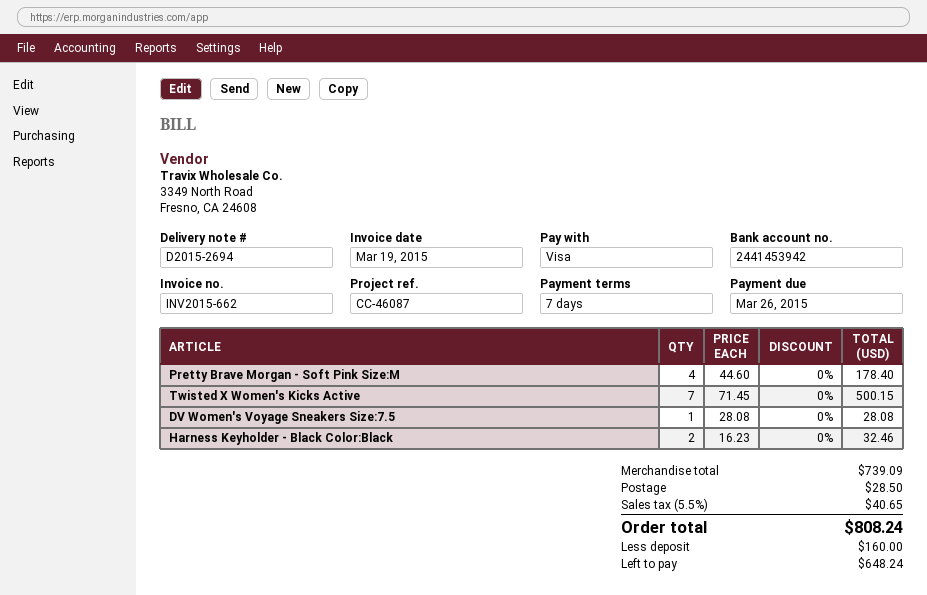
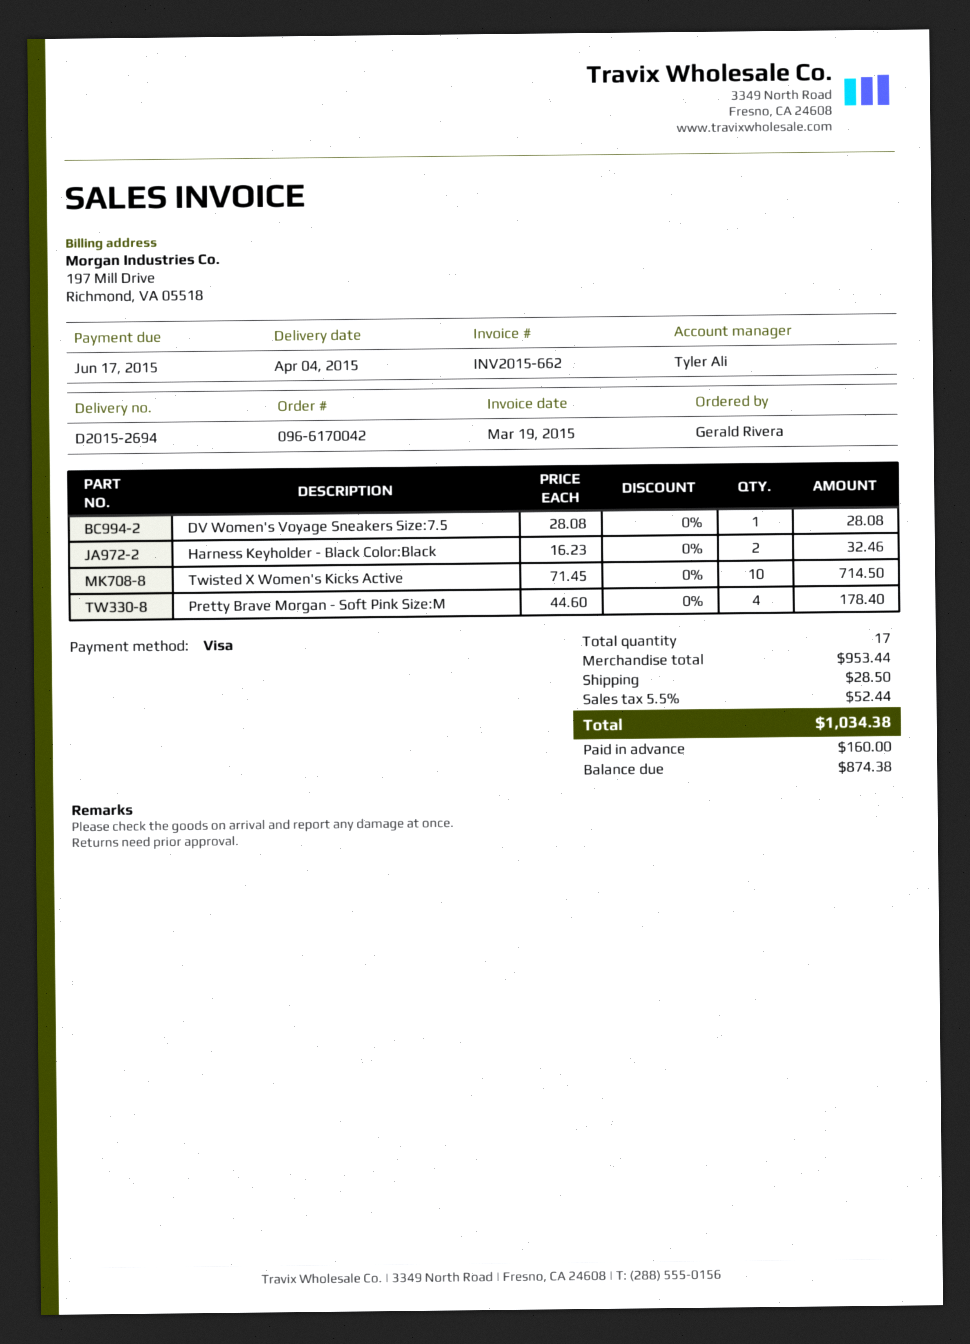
due date: 2015-03-26 -> 2015-06-17
Twisted X Women's Kicks Active: 7 x 71.45 = 500.15 -> 10 x 71.45 = 714.50
subtotal: 739.09 -> 953.44
tax: 5.5% = 40.65 -> 5.5% = 52.44
total: 808.24 -> 1034.38
balance: 648.24 -> 874.38

